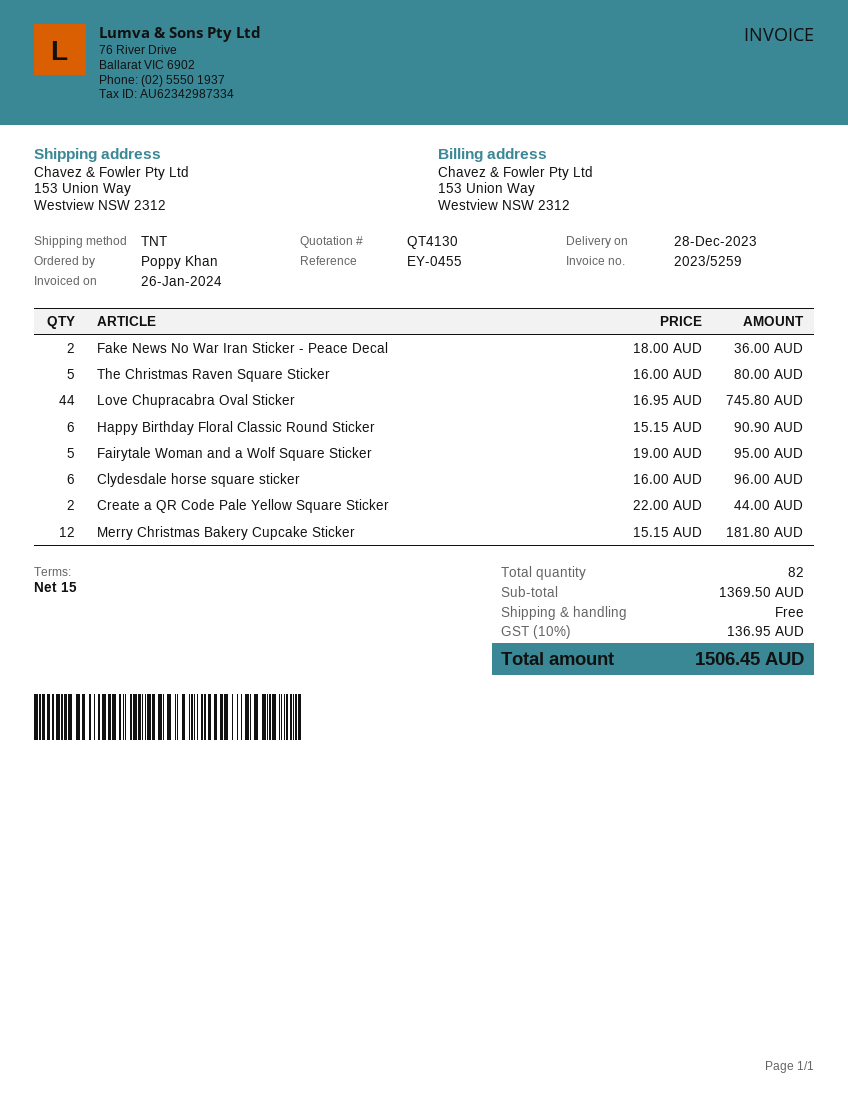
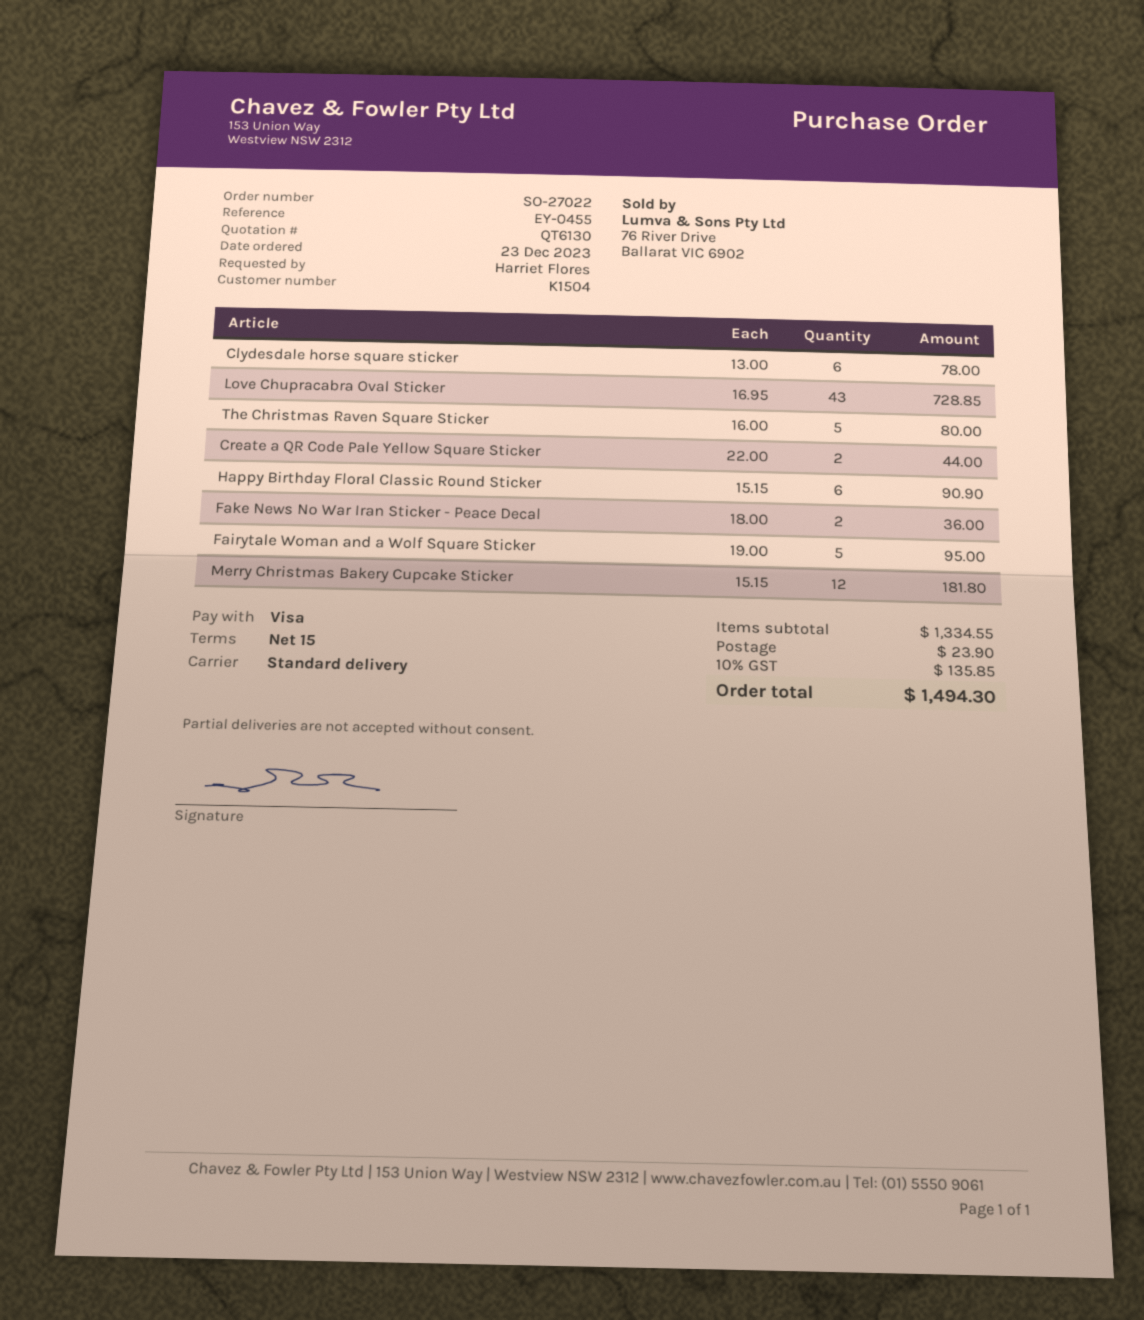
quote number: QT4130 -> QT6130
ordered by: Poppy Khan -> Harriet Flores
shipping method: TNT -> standard
Love Chupracabra Oval Sticker: 44 x 16.95 = 745.80 -> 43 x 16.95 = 728.85
Clydesdale horse square sticker: 6 x 16.00 = 96.00 -> 6 x 13.00 = 78.00
subtotal: 1369.50 -> 1334.55
shipping: 0.00 -> 23.90
tax: 10% = 136.95 -> 10% = 135.85
total: 1506.45 -> 1494.30

